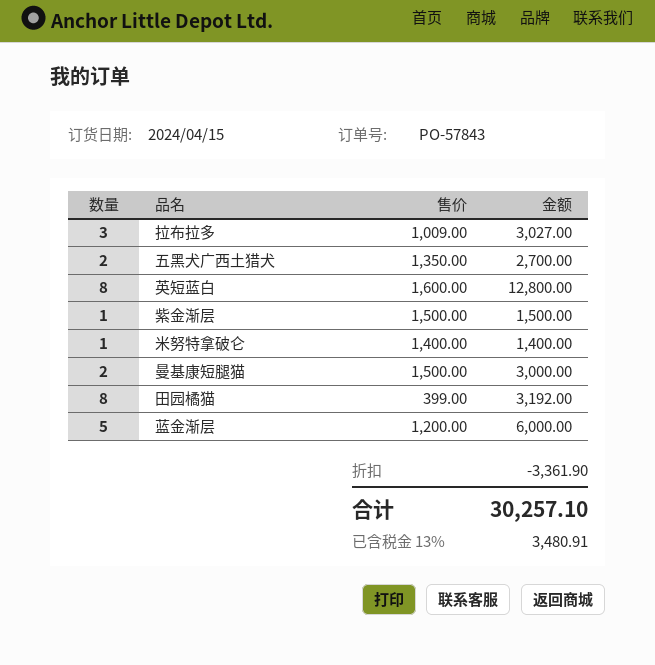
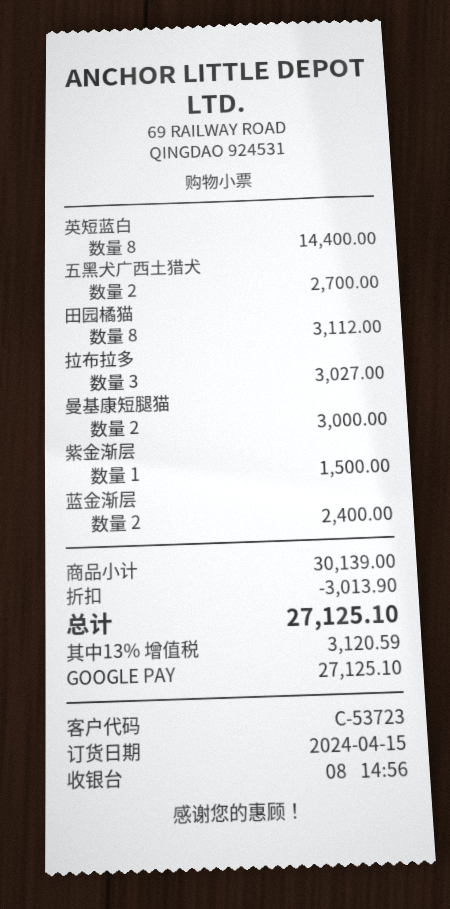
英短蓝白: 8 for 12800.00 -> 8 for 14400.00
米努特拿破仑: 1 for 1400.00 -> none
田园橘猫: 8 for 3192.00 -> 8 for 3112.00
蓝金渐层: 5 for 6000.00 -> 2 for 2400.00
discount: 3361.90 -> 3013.90
tax: 13% = 3480.91 -> 13% = 3120.59
total: 30257.10 -> 27125.10

